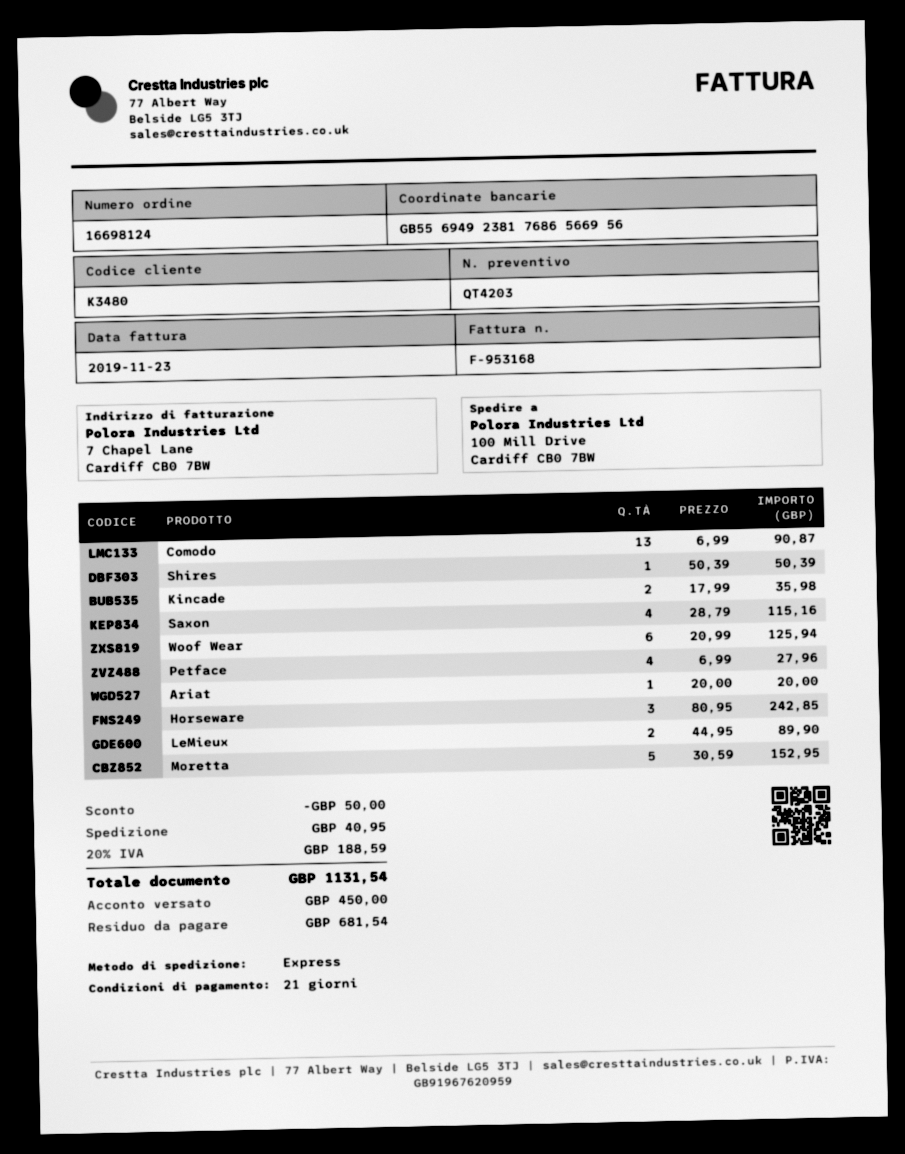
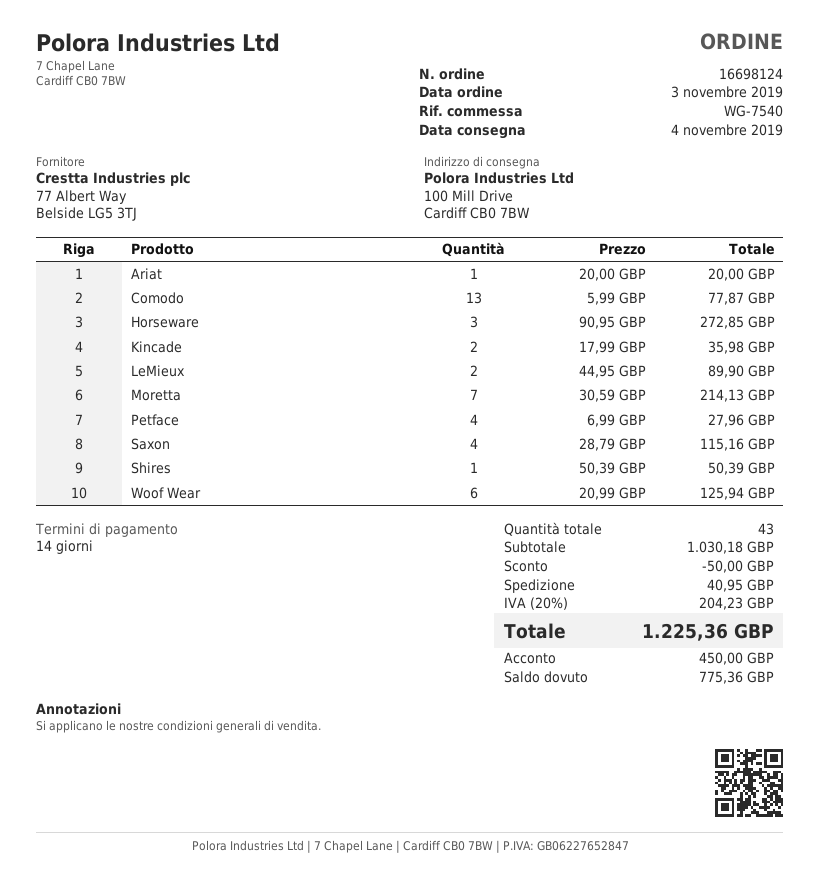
payment terms: 21 days -> 14 days
Comodo: 13 x 6.99 = 90.87 -> 13 x 5.99 = 77.87
Horseware: 3 x 80.95 = 242.85 -> 3 x 90.95 = 272.85
Moretta: 5 x 30.59 = 152.95 -> 7 x 30.59 = 214.13
tax: 20% = 188.59 -> 20% = 204.23
total: 1131.54 -> 1225.36
balance: 681.54 -> 775.36

